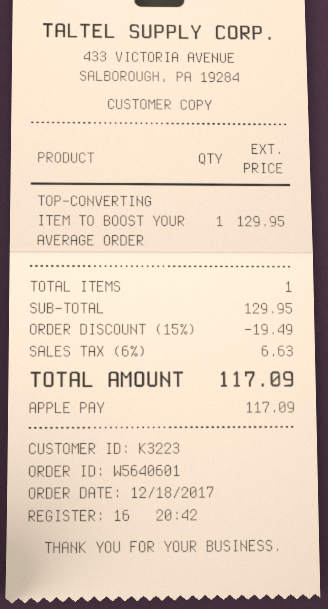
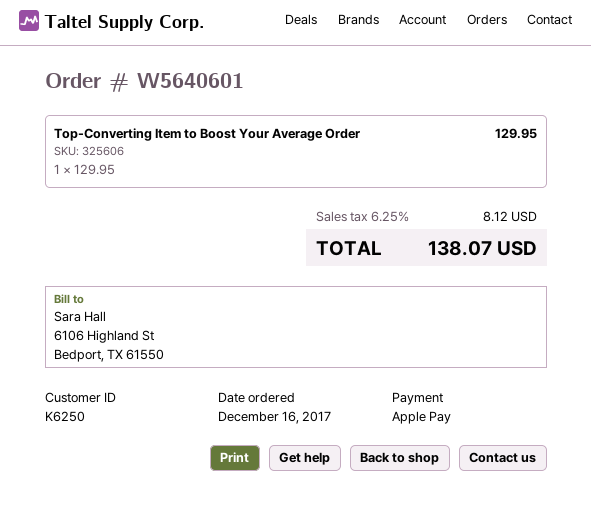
order date: 2017-12-18 -> 2017-12-16
customer number: K3223 -> K6250
discount: 15% = 19.49 -> none
tax: 6% = 6.63 -> 6.25% = 8.12
total: 117.09 -> 138.07

